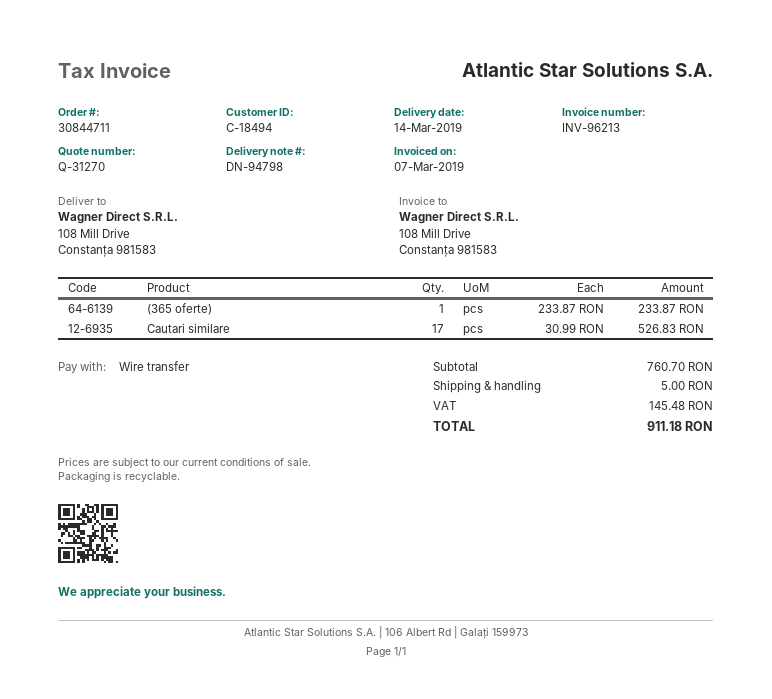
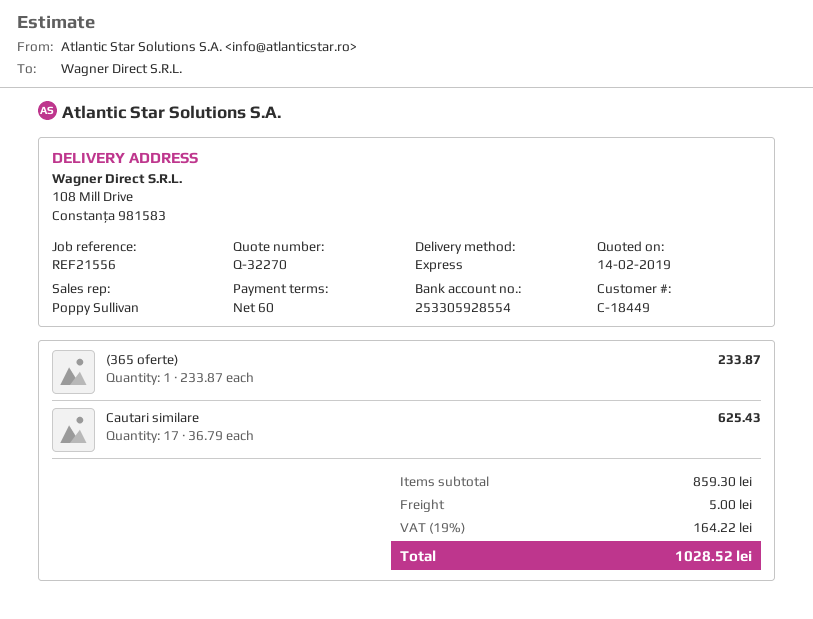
quote number: Q-31270 -> Q-32270
customer number: C-18494 -> C-18449
Cautari similare: 17 x 30.99 = 526.83 -> 17 x 36.79 = 625.43
subtotal: 760.70 -> 859.30
tax: 145.48 -> 164.22
total: 911.18 -> 1028.52

